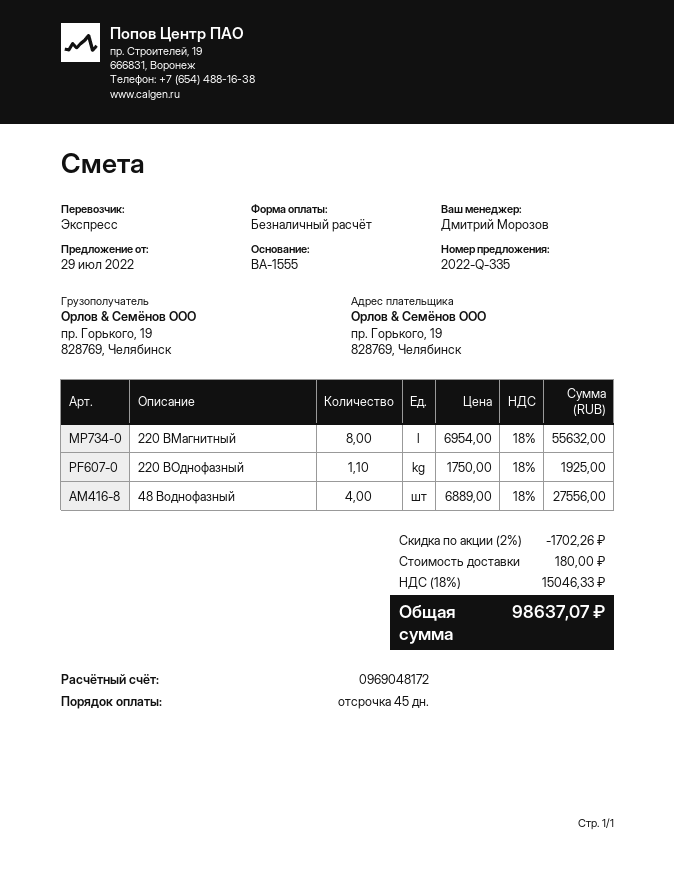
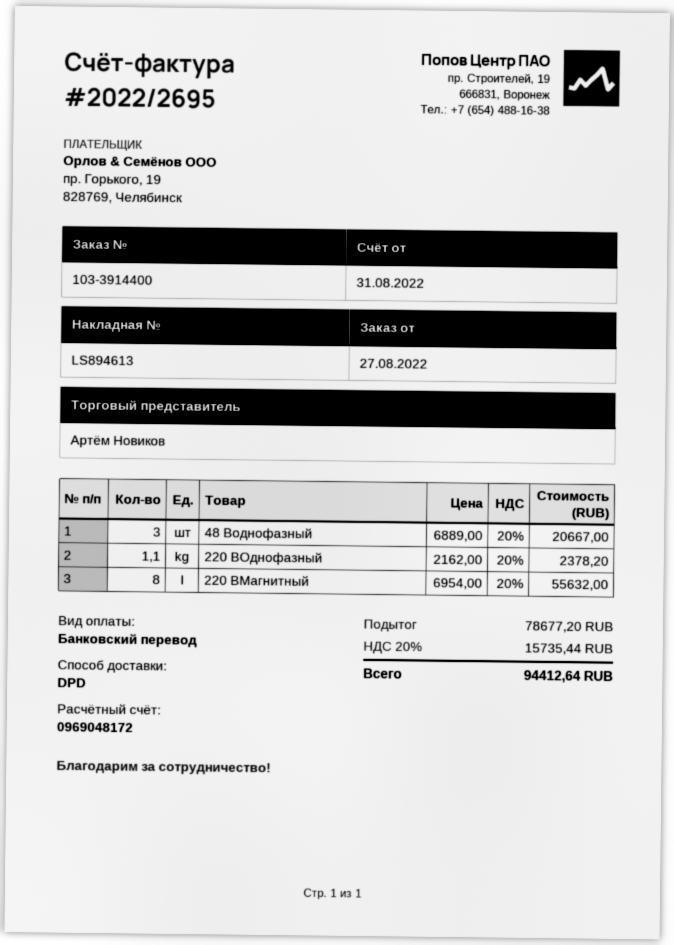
sales rep: Дмитрий Морозов -> Артём Новиков
shipping method: express -> DPD
220 ВОднофазный: 1.1 x 1750.00 = 1925.00 -> 1.1 x 2162.00 = 2378.20
48 Воднофазный: 4 x 6889.00 = 27556.00 -> 3 x 6889.00 = 20667.00
discount: 2% = 1702.26 -> none
shipping: 180.00 -> none
tax: 18% = 15046.33 -> 20% = 15735.44
total: 98637.07 -> 94412.64

